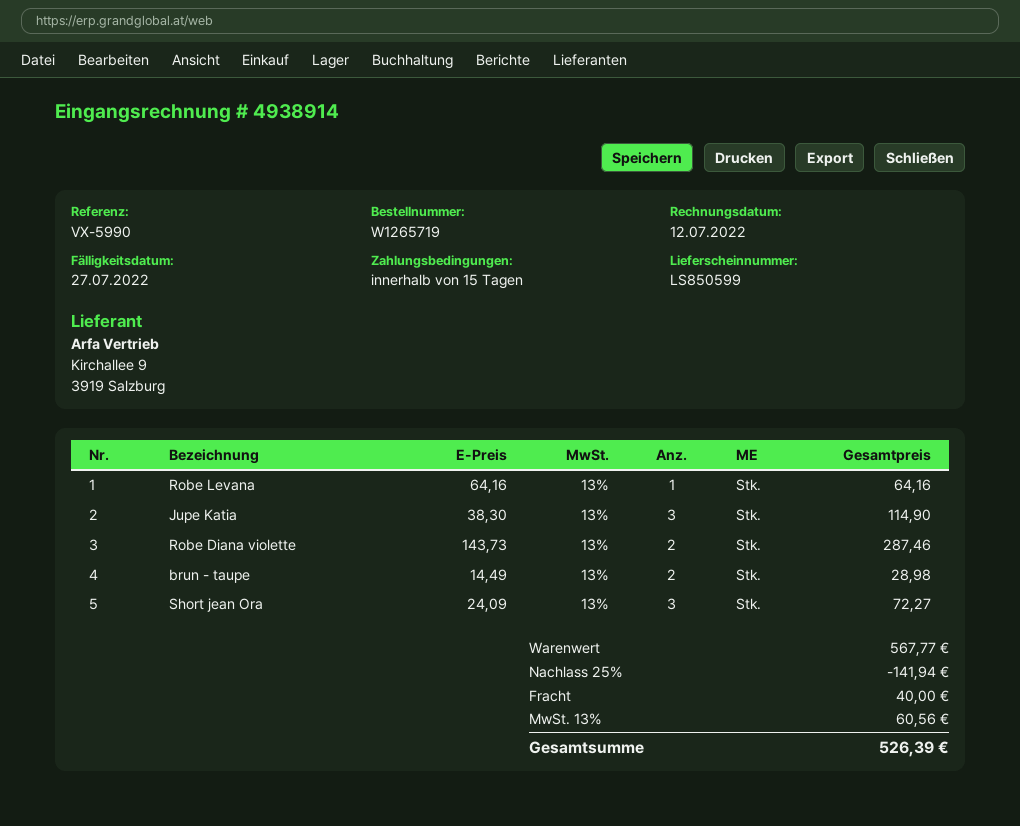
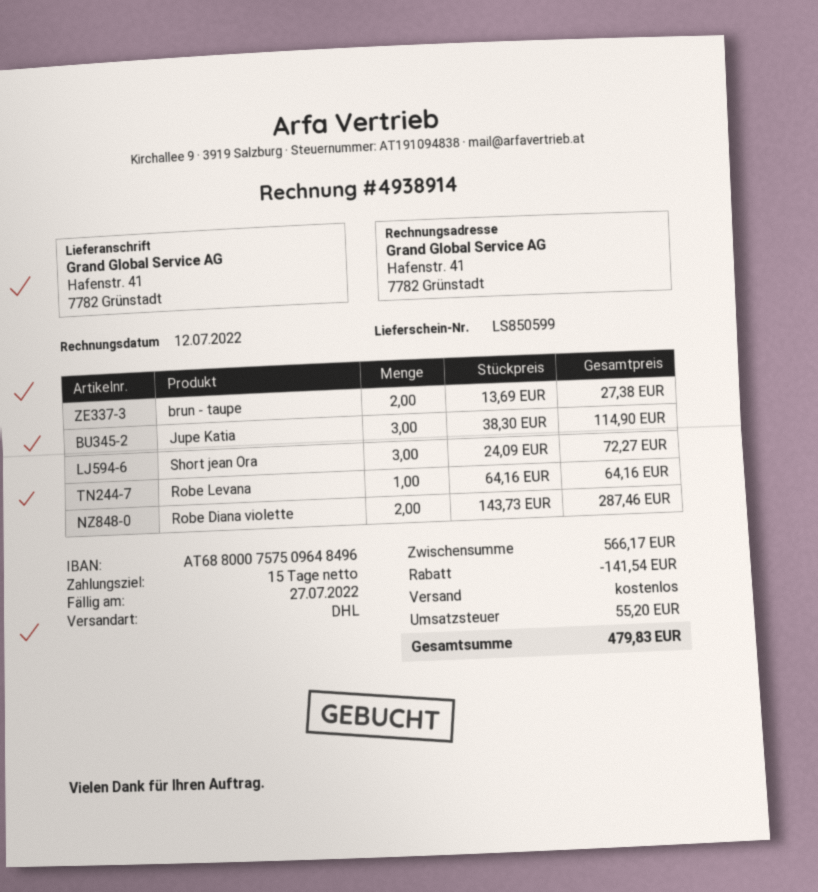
brun - taupe: 2 x 14.49 = 28.98 -> 2 x 13.69 = 27.38
subtotal: 567.77 -> 566.17
discount: 141.94 -> 141.54
shipping: 40.00 -> 0.00
tax: 60.56 -> 55.20
total: 526.39 -> 479.83

